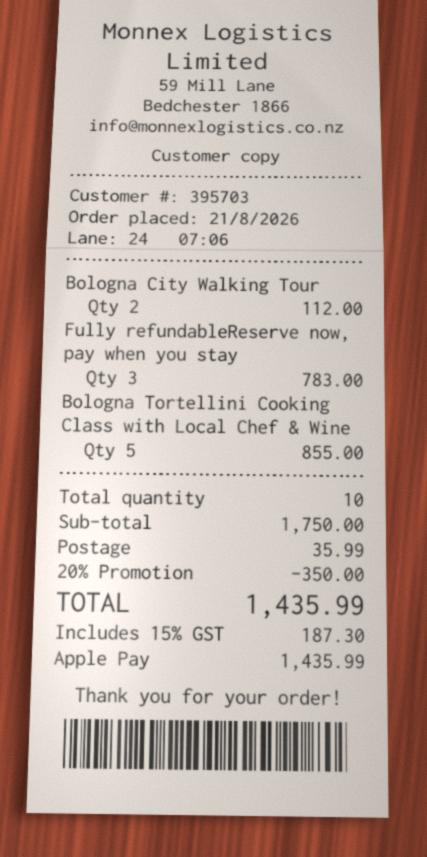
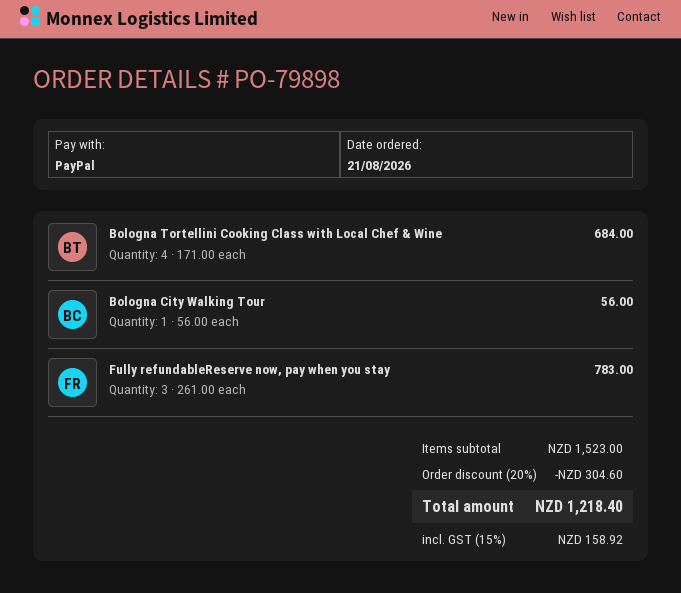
payment method: Apple Pay -> PayPal
Bologna City Walking Tour: 2 for 112.00 -> 1 for 56.00
Bologna Tortellini Cooking Class with Local Chef & Wine: 5 for 855.00 -> 4 for 684.00
subtotal: 1750.00 -> 1523.00
discount: 20% = 350.00 -> 20% = 304.60
shipping: 35.99 -> none
tax: 15% = 187.30 -> 15% = 158.92
total: 1435.99 -> 1218.40

